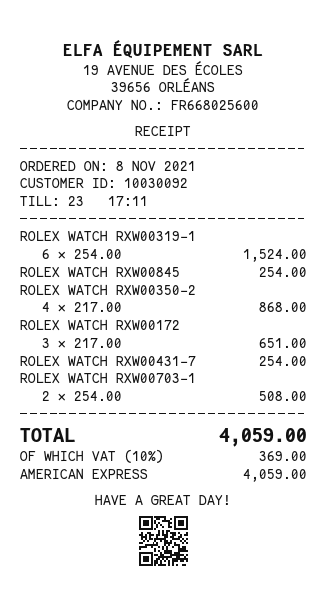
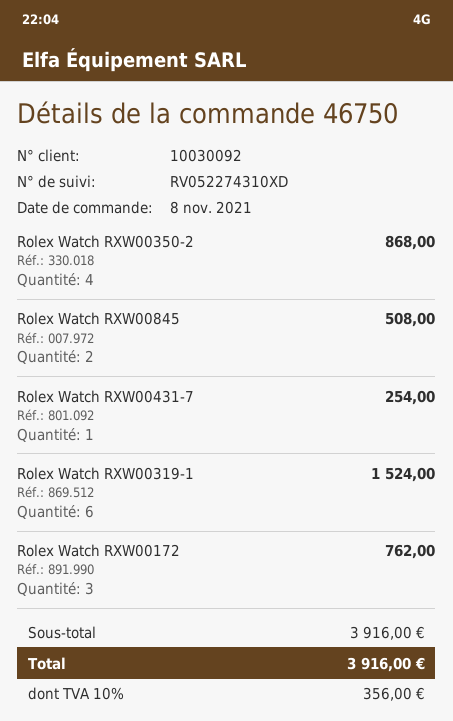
ROLEX WATCH RXW00845: 1 for 254.00 -> 2 for 508.00
ROLEX WATCH RXW00172: 3 for 651.00 -> 3 for 762.00
ROLEX WATCH RXW00703-1: 2 for 508.00 -> none
tax: 10% = 369.00 -> 10% = 356.00
total: 4059.00 -> 3916.00

